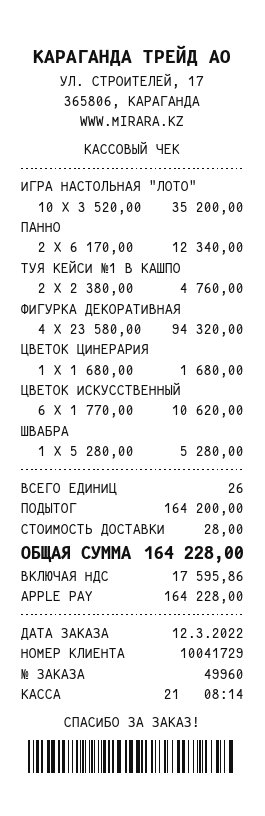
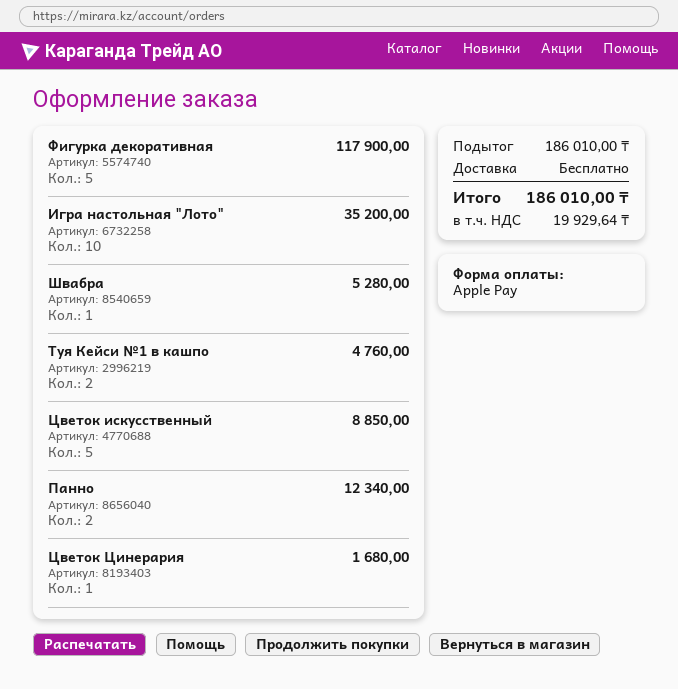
ФИГУРКА ДЕКОРАТИВНАЯ: 4 for 94320.00 -> 5 for 117900.00
ЦВЕТОК ИСКУССТВЕННЫЙ: 6 for 10620.00 -> 5 for 8850.00
subtotal: 164200.00 -> 186010.00
shipping: 28.00 -> 0.00
tax: 17595.86 -> 19929.64
total: 164228.00 -> 186010.00

